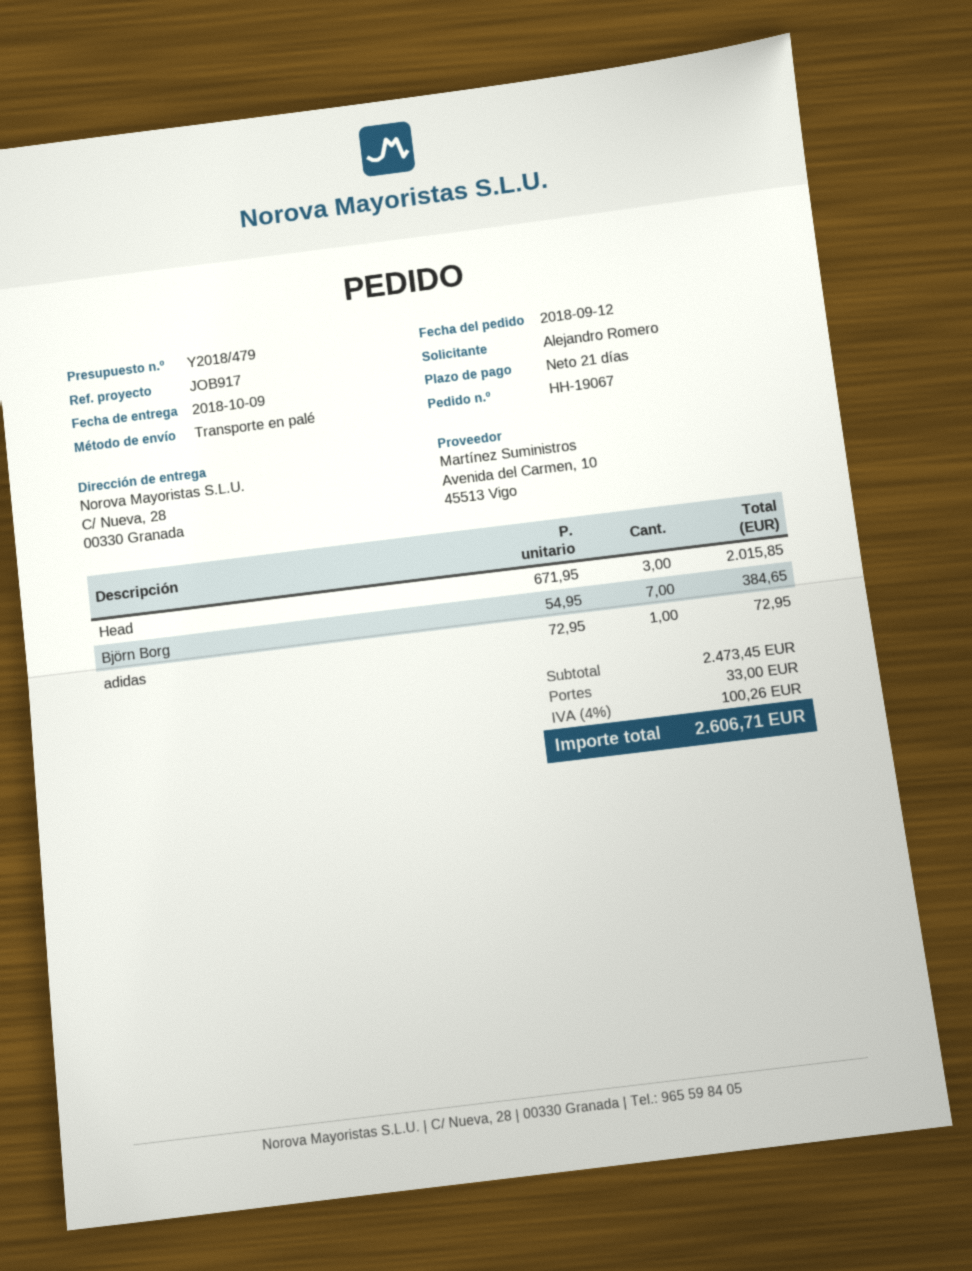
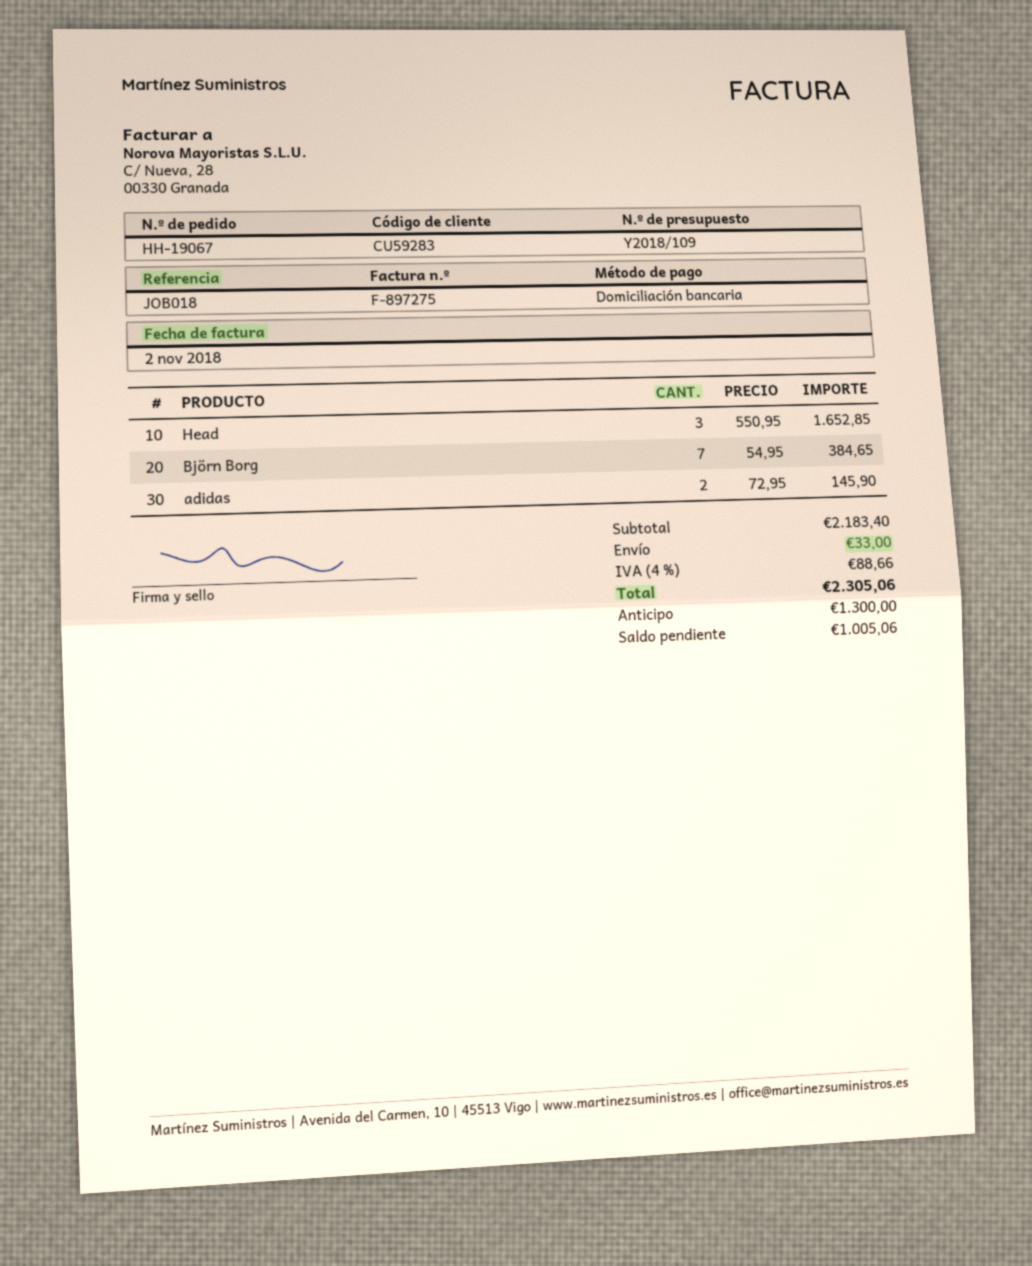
quote number: Y2018/479 -> Y2018/109
reference: JOB917 -> JOB018
Head: 3 x 671.95 = 2015.85 -> 3 x 550.95 = 1652.85
adidas: 1 x 72.95 = 72.95 -> 2 x 72.95 = 145.90
subtotal: 2473.45 -> 2183.40
tax: 4% = 100.26 -> 4% = 88.66
total: 2606.71 -> 2305.06

